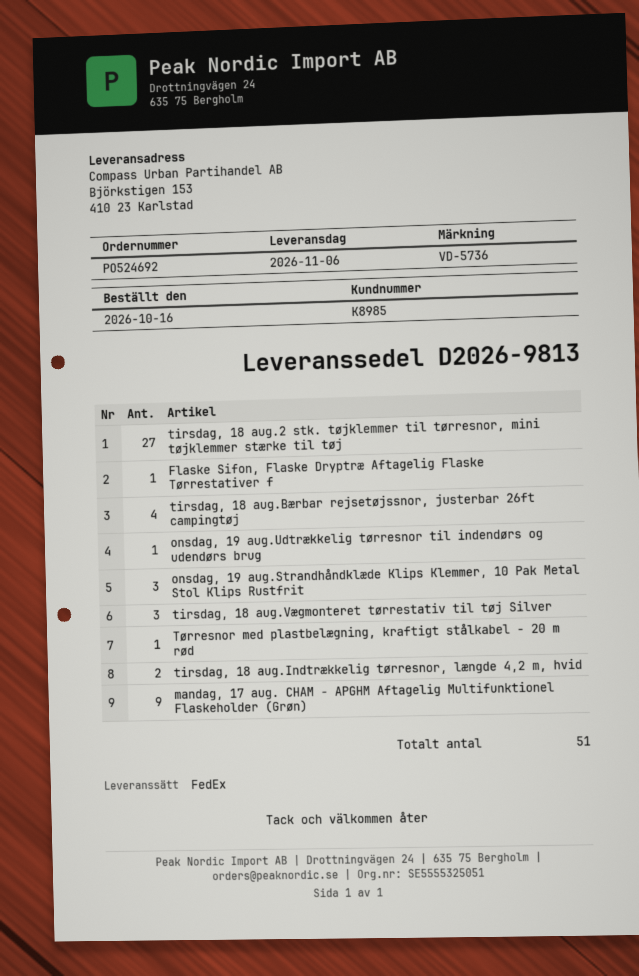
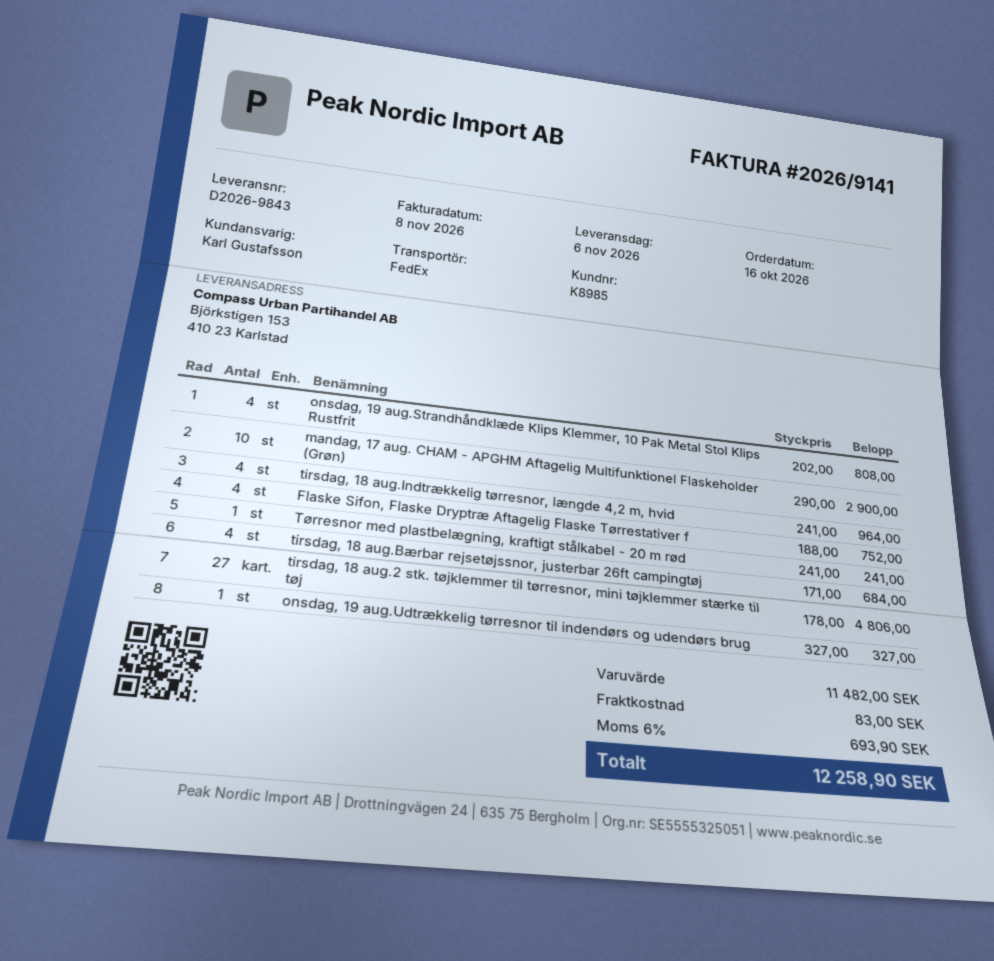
delivery note number: D2026-9813 -> D2026-9843
Flaske Sifon, Flaske Dryptræ Aftagelig Flaske Tørrestativer f: 1 -> 4
onsdag, 19 aug.Strandhåndklæde Klips Klemmer, 10 Pak Metal Stol Klips Rustfrit: 3 -> 4
tirsdag, 18 aug.Vægmonteret tørrestativ til tøj Silver: 3 -> none
tirsdag, 18 aug.Indtrækkelig tørresnor, længde 4,2 m, hvid: 2 -> 4
mandag, 17 aug. CHAM - APGHM Aftagelig Multifunktionel Flaskeholder (Grøn): 9 -> 10

